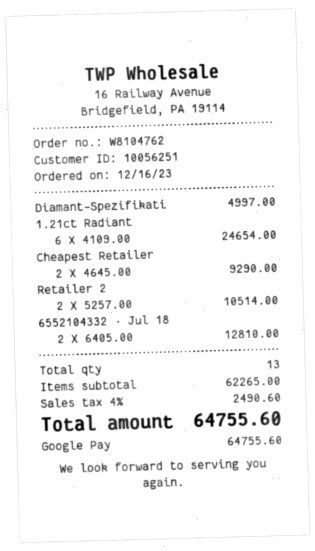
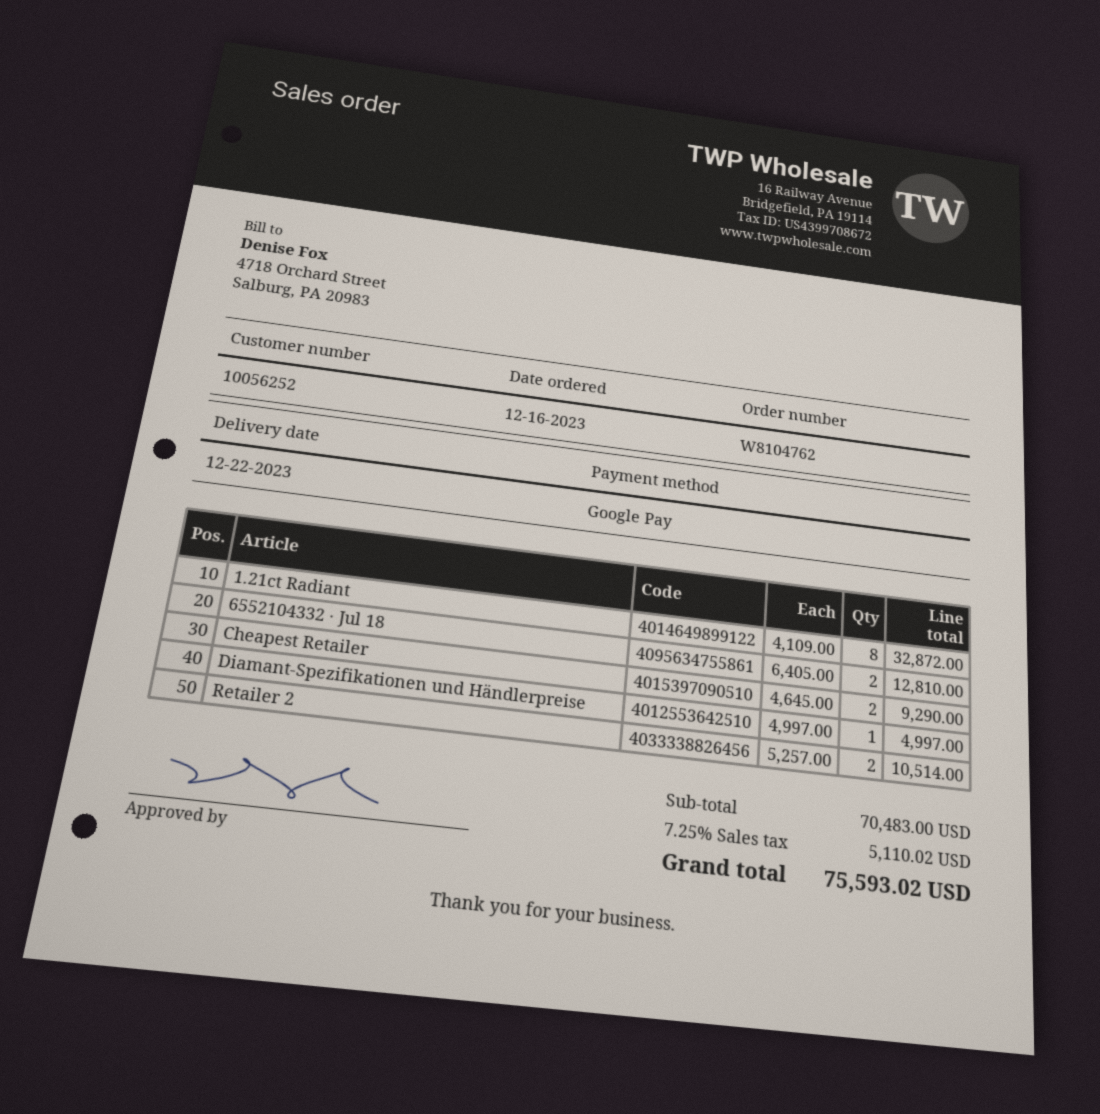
customer number: 10056251 -> 10056252
1.21ct Radiant: 6 x 4109.00 = 24654.00 -> 8 x 4109.00 = 32872.00
subtotal: 62265.00 -> 70483.00
tax: 4% = 2490.60 -> 7.25% = 5110.02
total: 64755.60 -> 75593.02

